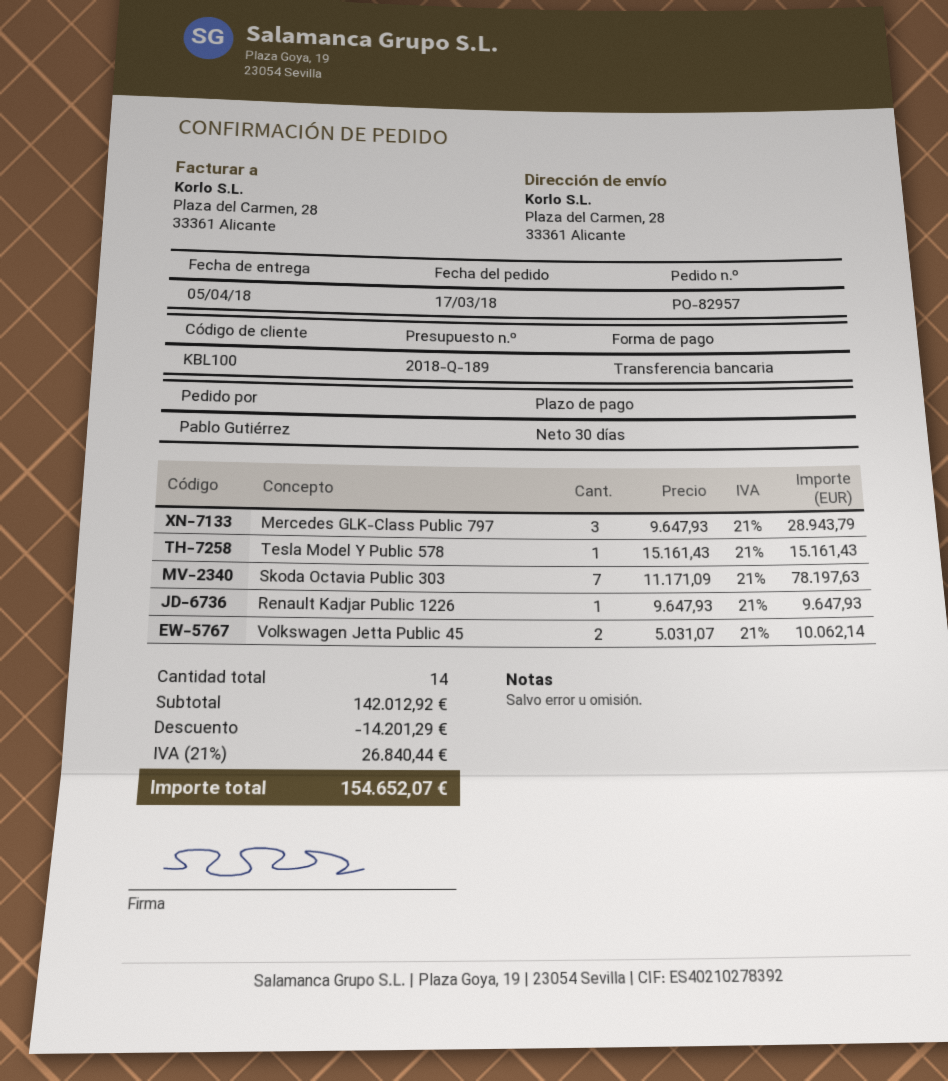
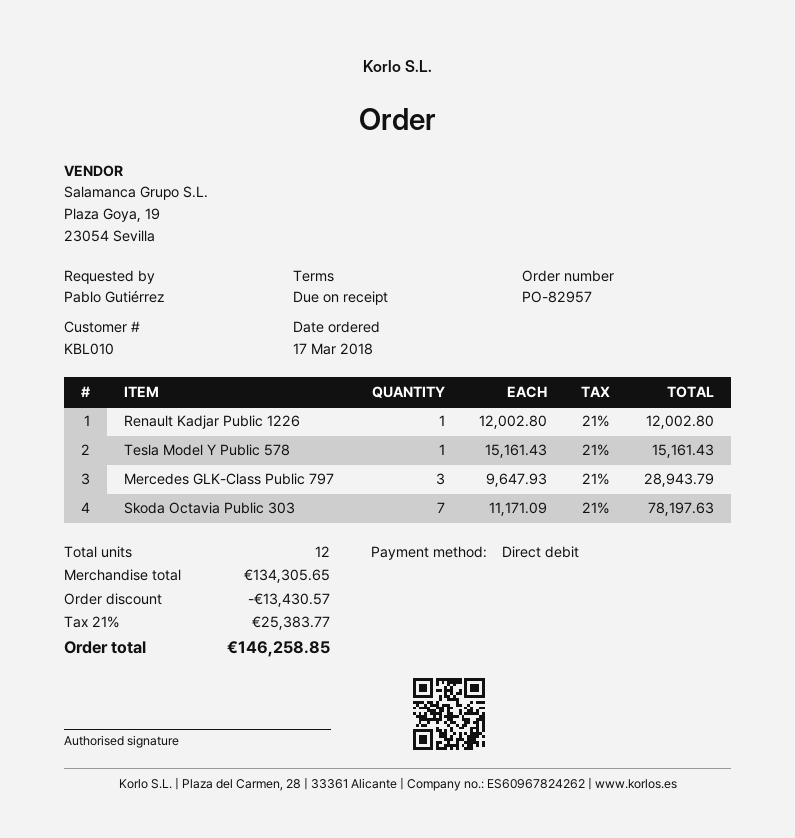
payment terms: 30 days -> on receipt
customer number: KBL100 -> KBL010
payment method: bank transfer -> direct debit
Renault Kadjar Public 1226: 1 x 9647.93 = 9647.93 -> 1 x 12002.80 = 12002.80
Volkswagen Jetta Public 45: 2 x 5031.07 = 10062.14 -> none
total quantity: 14 -> 12
subtotal: 142012.92 -> 134305.65
discount: 14201.29 -> 13430.57
tax: 21% = 26840.44 -> 21% = 25383.77
total: 154652.07 -> 146258.85

